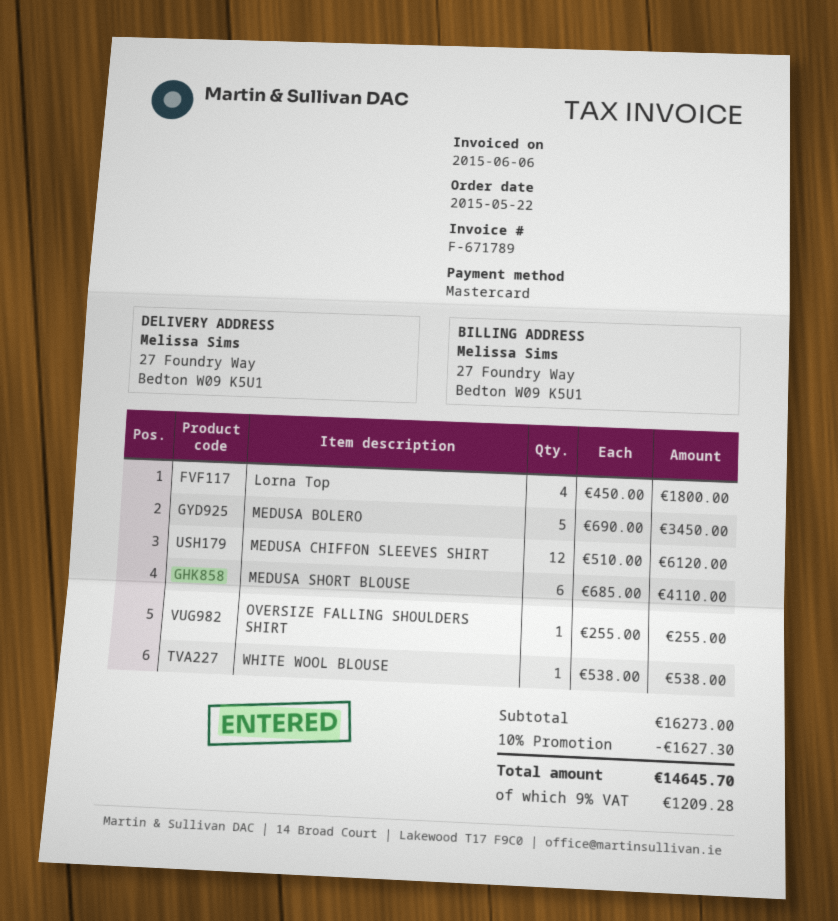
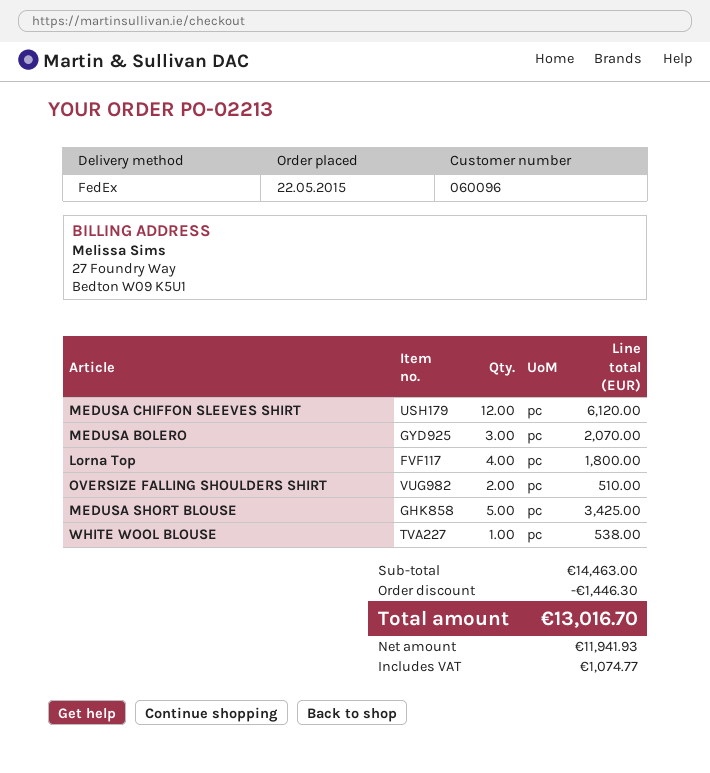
MEDUSA BOLERO: 5 for 3450.00 -> 3 for 2070.00
MEDUSA SHORT BLOUSE: 6 for 4110.00 -> 5 for 3425.00
OVERSIZE FALLING SHOULDERS SHIRT: 1 for 255.00 -> 2 for 510.00
subtotal: 16273.00 -> 14463.00
discount: 1627.30 -> 1446.30
tax: 1209.28 -> 1074.77
total: 14645.70 -> 13016.70

